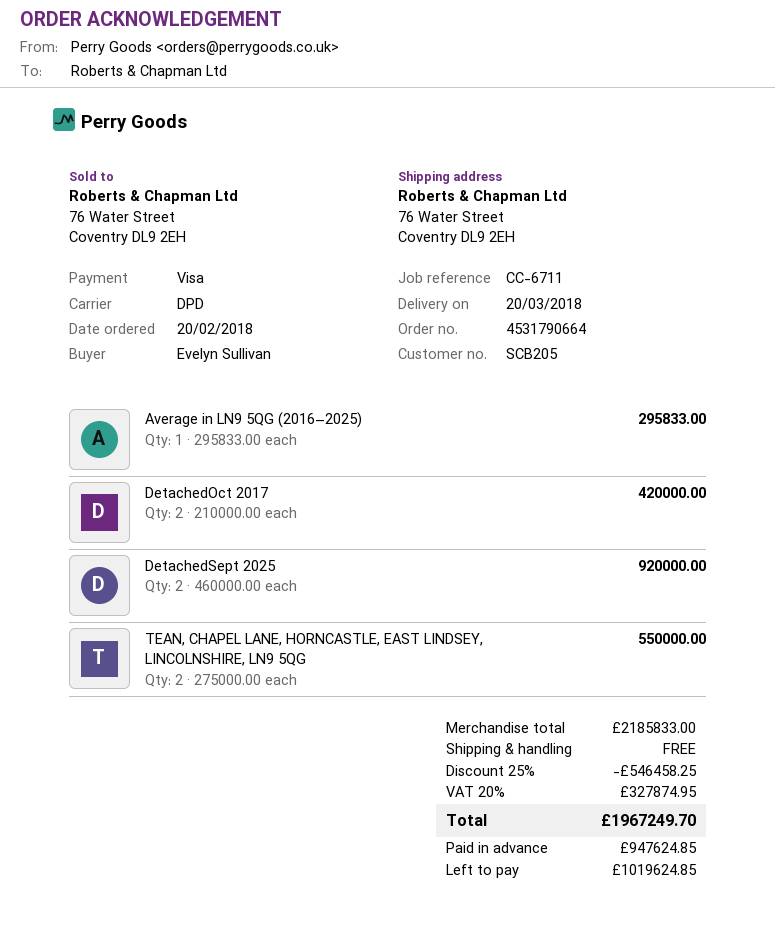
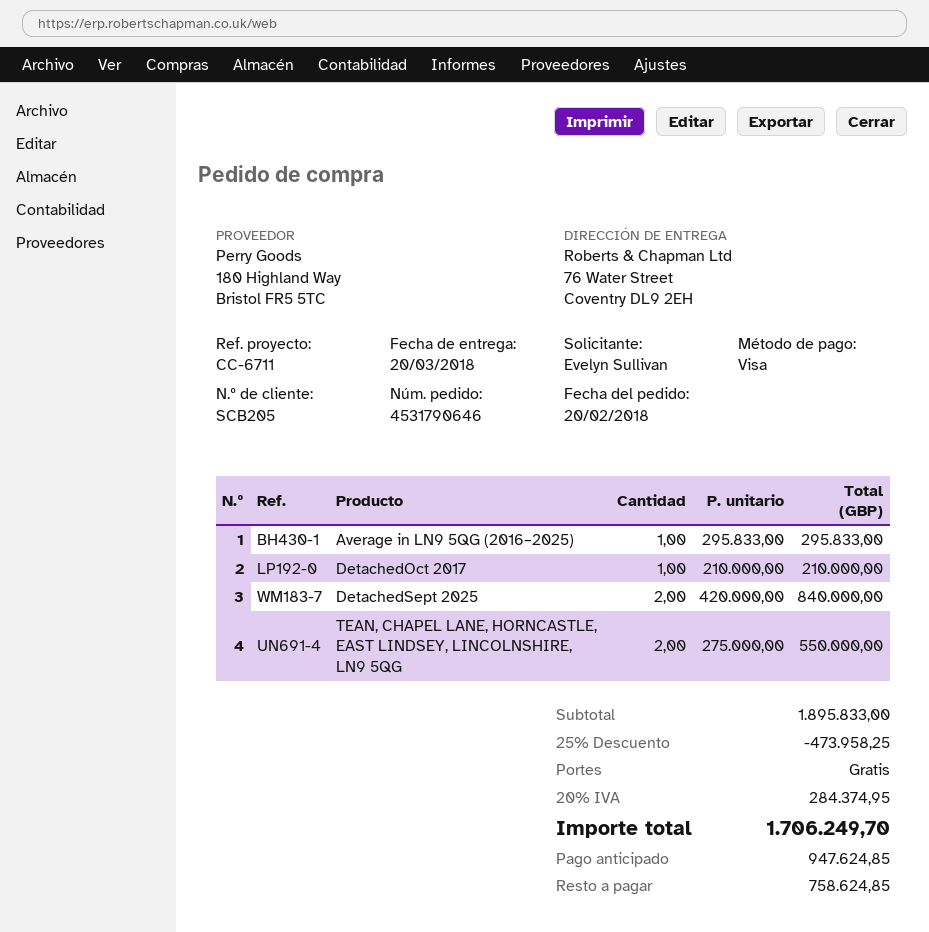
order number: 4531790664 -> 4531790646
DetachedOct 2017: 2 x 210000.00 = 420000.00 -> 1 x 210000.00 = 210000.00
DetachedSept 2025: 2 x 460000.00 = 920000.00 -> 2 x 420000.00 = 840000.00
subtotal: 2185833.00 -> 1895833.00
discount: 25% = 546458.25 -> 25% = 473958.25
tax: 20% = 327874.95 -> 20% = 284374.95
total: 1967249.70 -> 1706249.70
balance: 1019624.85 -> 758624.85

